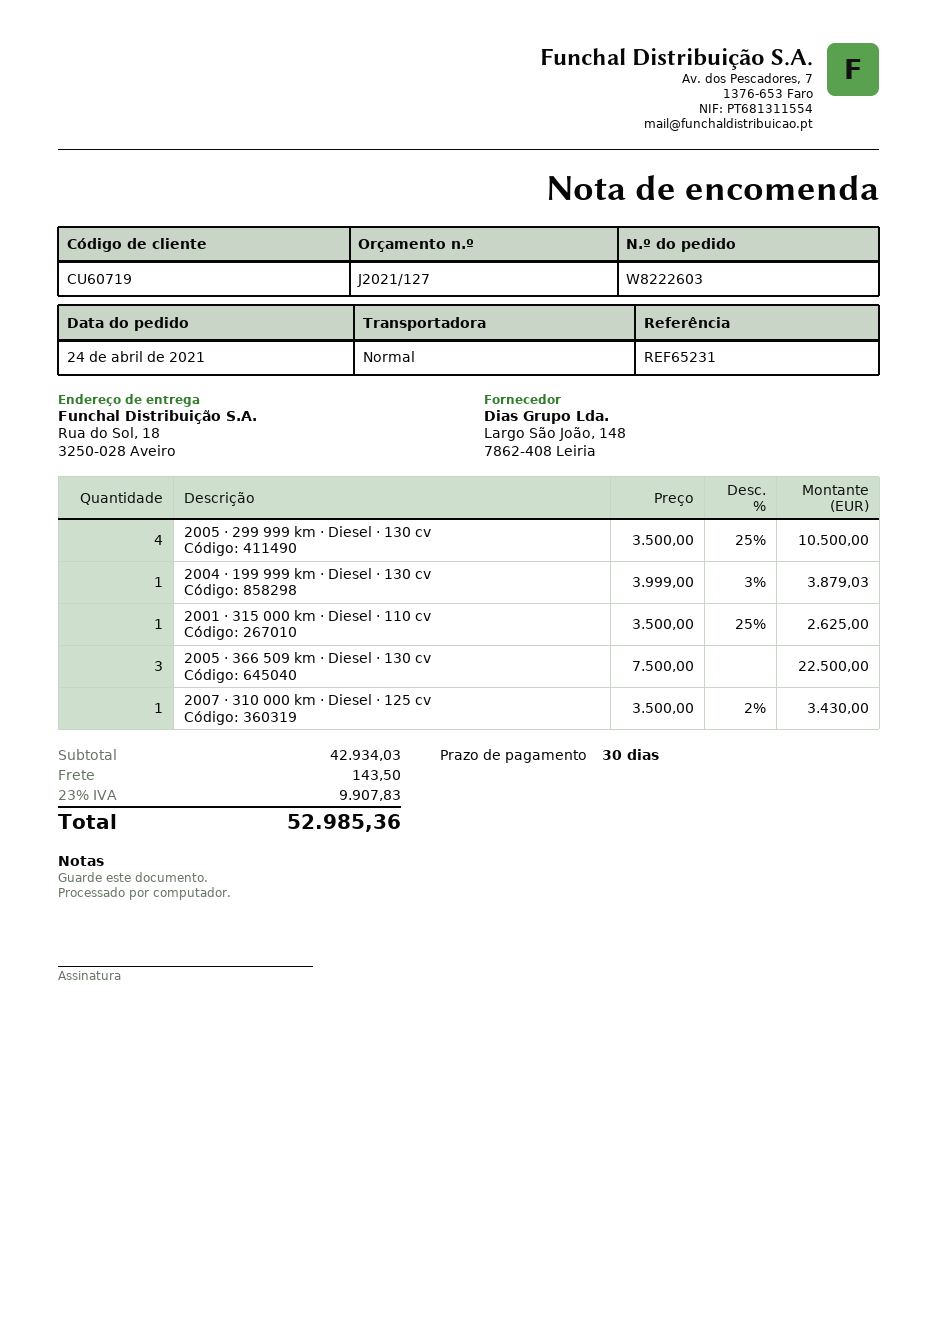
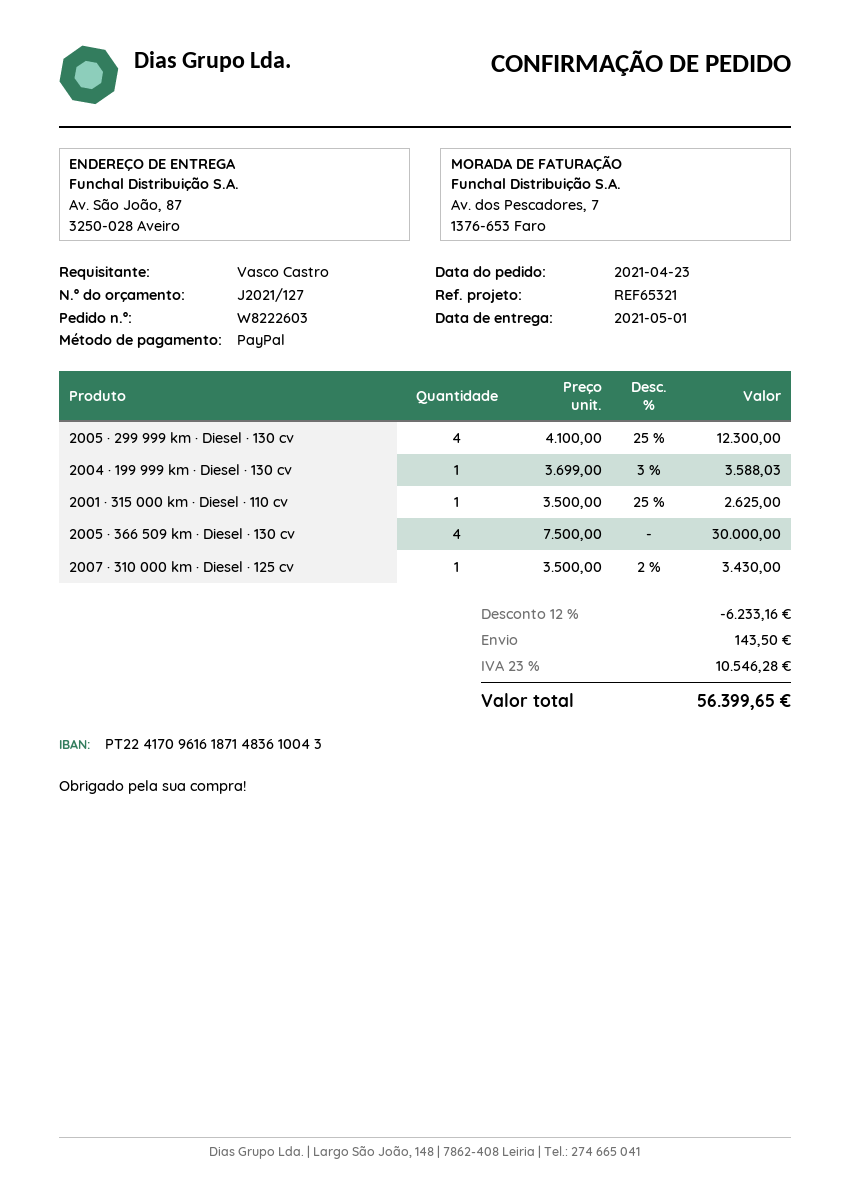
order date: 2021-04-24 -> 2021-04-23
reference: REF65231 -> REF65321
ship to: Rua do Sol, 18, 3250-028 Aveiro -> Av. São João, 87, 3250-028 Aveiro
2005 · 299 999 km · Diesel · 130 cv: 4 x 3500.00 - 25% = 10500.00 -> 4 x 4100.00 - 25% = 12300.00
2004 · 199 999 km · Diesel · 130 cv: 1 x 3999.00 - 3% = 3879.03 -> 1 x 3699.00 - 3% = 3588.03
2005 · 366 509 km · Diesel · 130 cv: 3 x 7500.00 = 22500.00 -> 4 x 7500.00 = 30000.00
discount: none -> 12% = 6233.16
tax: 23% = 9907.83 -> 23% = 10546.28
total: 52985.36 -> 56399.65

